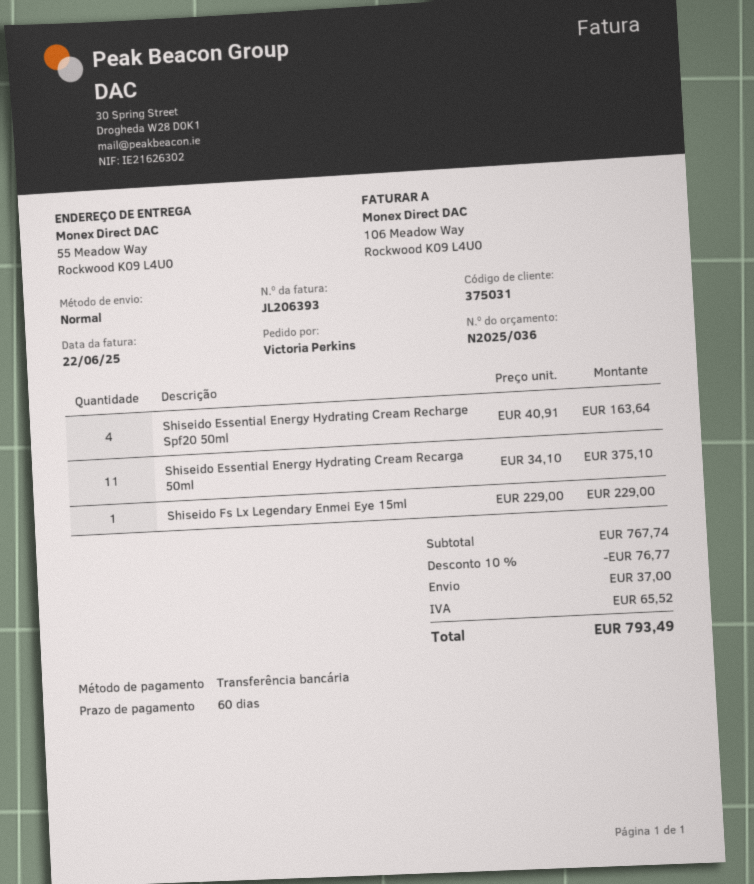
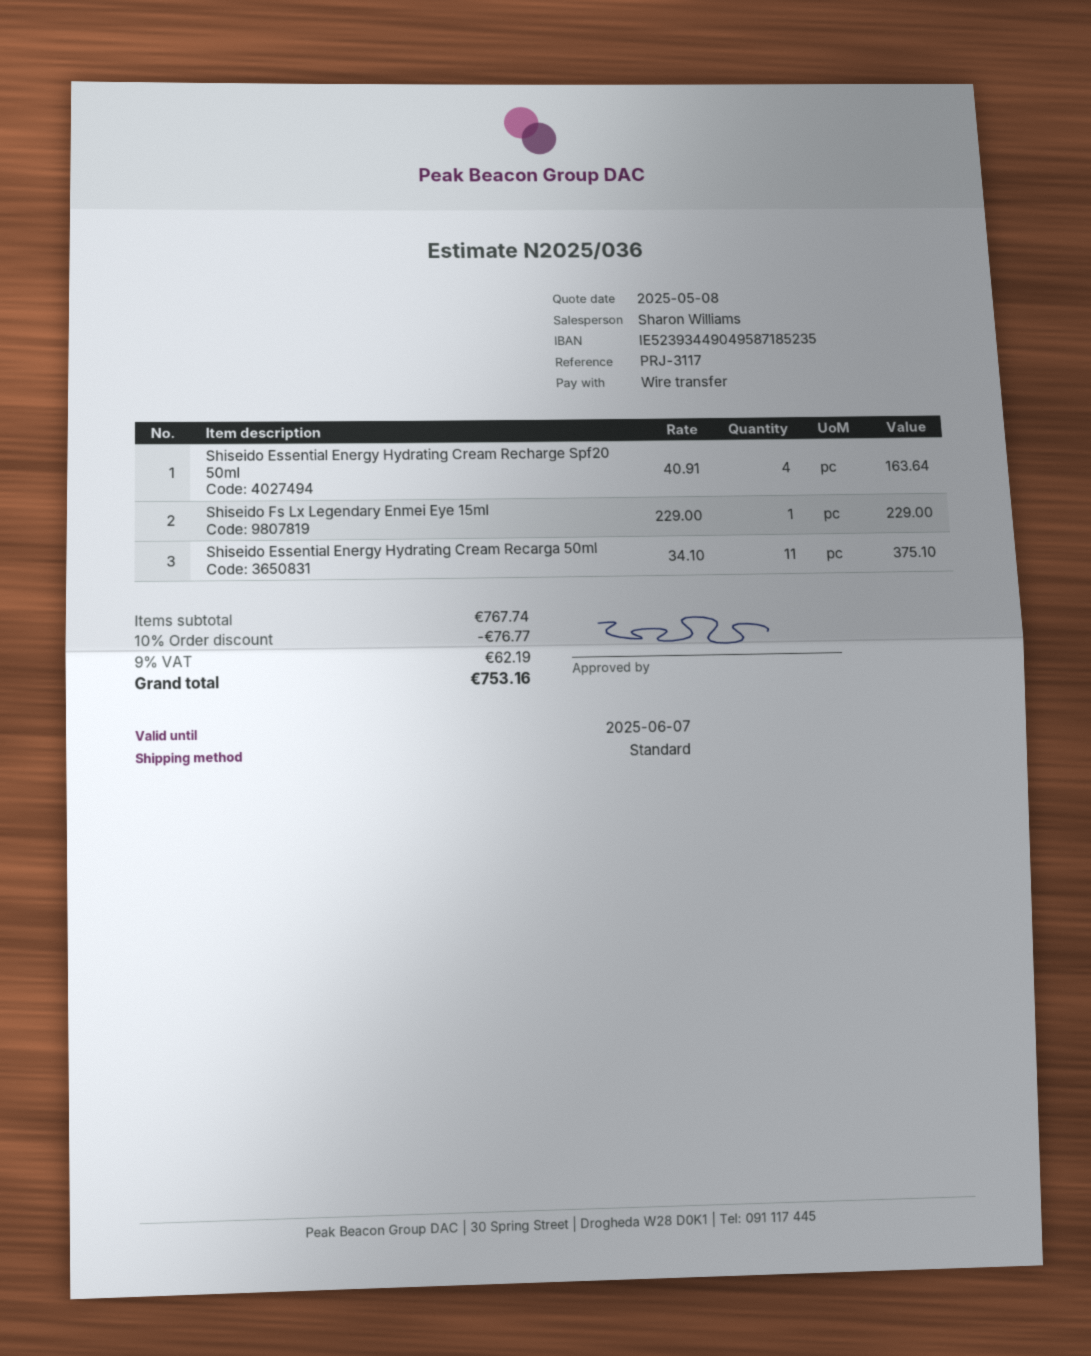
shipping: 37.00 -> none
tax: 65.52 -> 62.19
total: 793.49 -> 753.16

